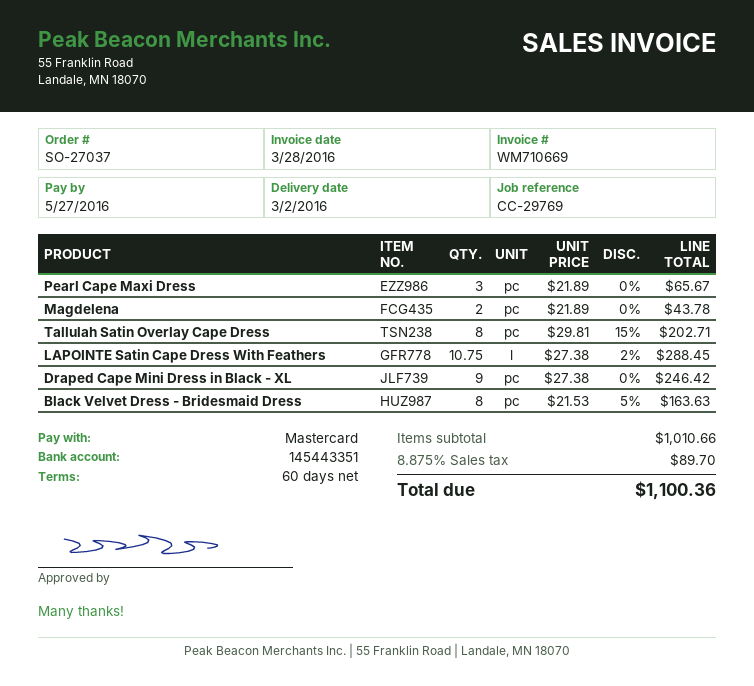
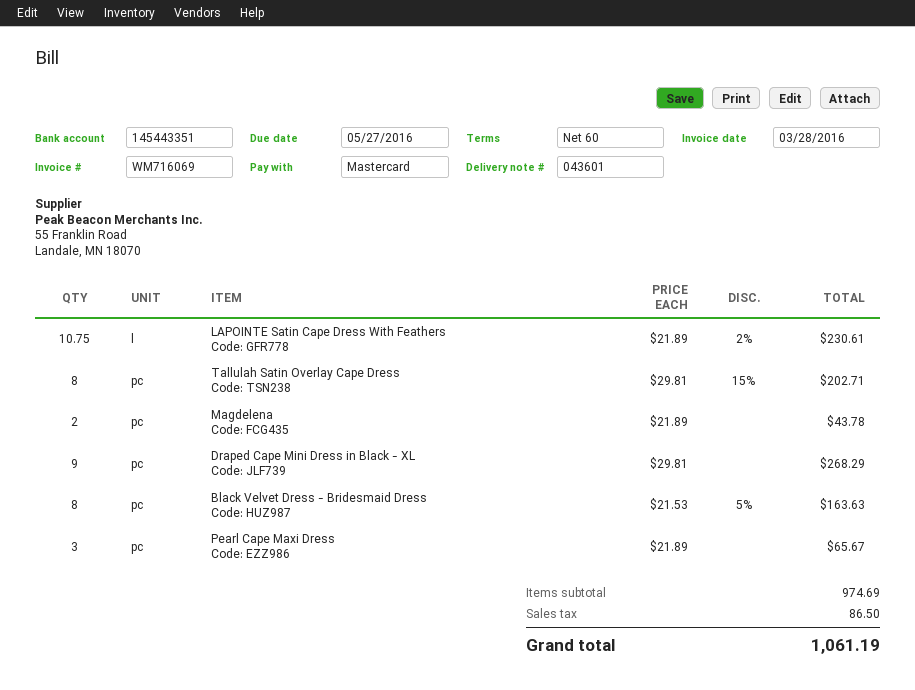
invoice number: WM710669 -> WM716069
LAPOINTE Satin Cape Dress With Feathers: 10.75 x 27.38 - 2% = 288.45 -> 10.75 x 21.89 - 2% = 230.61
Draped Cape Mini Dress in Black - XL: 9 x 27.38 = 246.42 -> 9 x 29.81 = 268.29
subtotal: 1010.66 -> 974.69
tax: 89.70 -> 86.50
total: 1100.36 -> 1061.19

